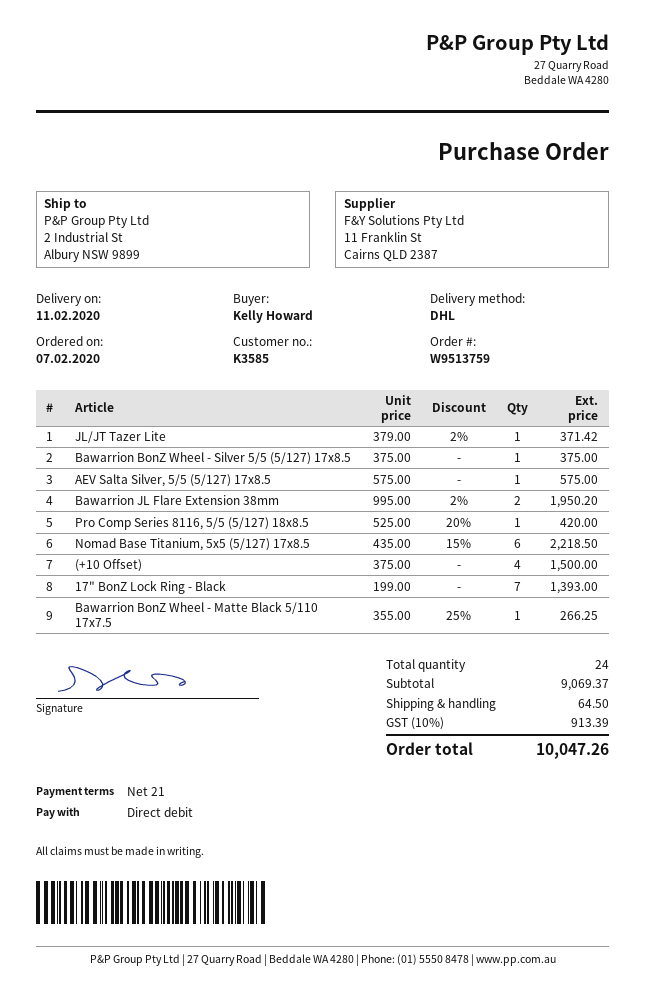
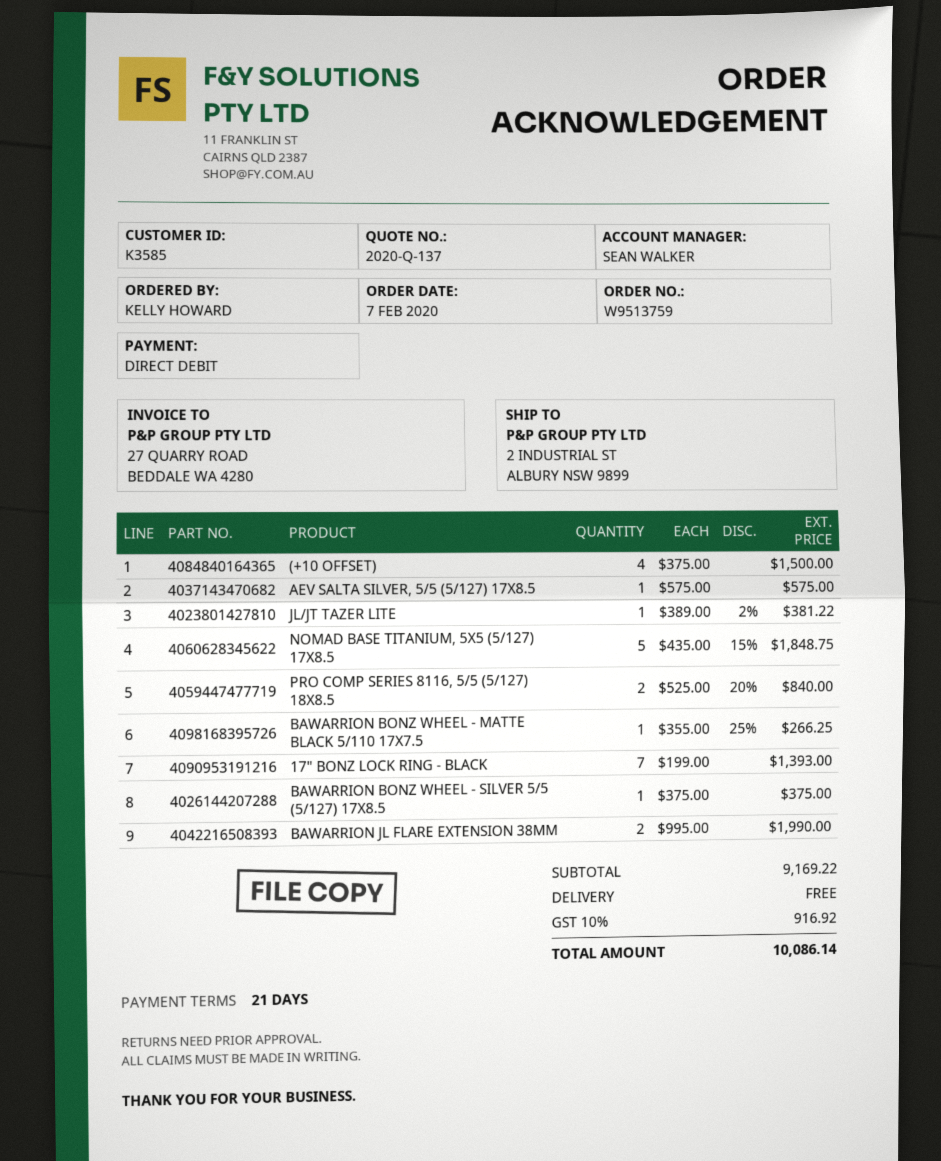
JL/JT Tazer Lite: 1 x 379.00 - 2% = 371.42 -> 1 x 389.00 - 2% = 381.22
Bawarrion JL Flare Extension 38mm: 2 x 995.00 - 2% = 1950.20 -> 2 x 995.00 = 1990.00
Pro Comp Series 8116, 5/5 (5/127) 18x8.5: 1 x 525.00 - 20% = 420.00 -> 2 x 525.00 - 20% = 840.00
Nomad Base Titanium, 5x5 (5/127) 17x8.5: 6 x 435.00 - 15% = 2218.50 -> 5 x 435.00 - 15% = 1848.75
subtotal: 9069.37 -> 9169.22
shipping: 64.50 -> 0.00
tax: 10% = 913.39 -> 10% = 916.92
total: 10047.26 -> 10086.14

